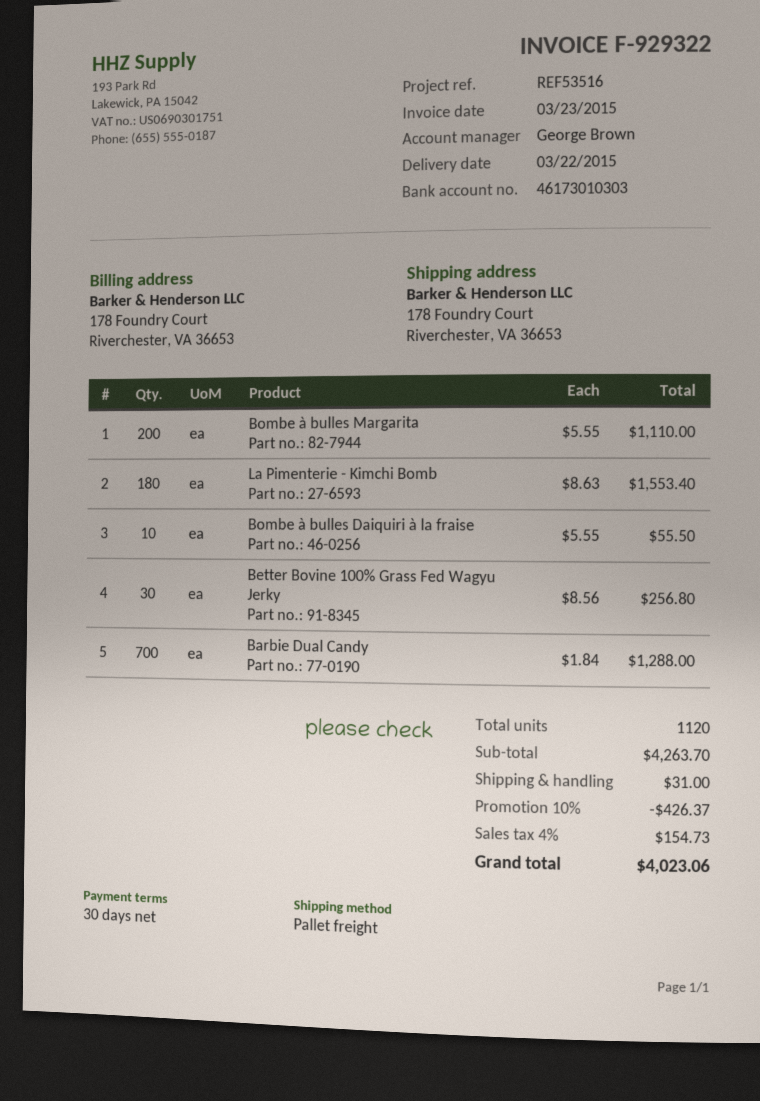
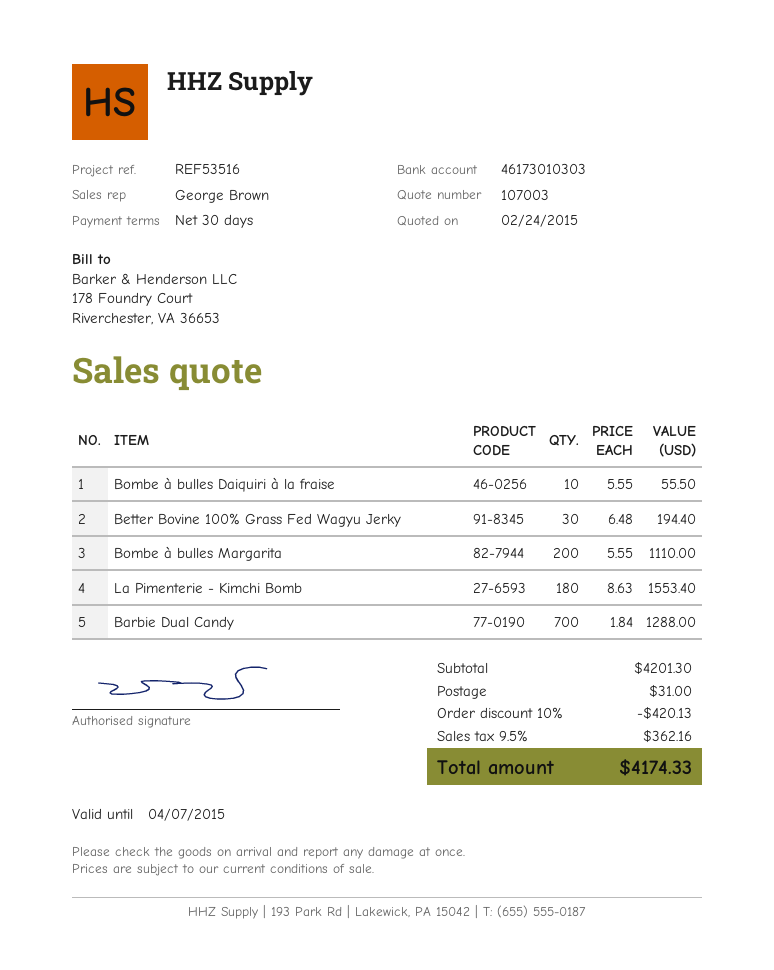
Better Bovine 100% Grass Fed Wagyu Jerky: 30 x 8.56 = 256.80 -> 30 x 6.48 = 194.40
subtotal: 4263.70 -> 4201.30
discount: 10% = 426.37 -> 10% = 420.13
tax: 4% = 154.73 -> 9.5% = 362.16
total: 4023.06 -> 4174.33

